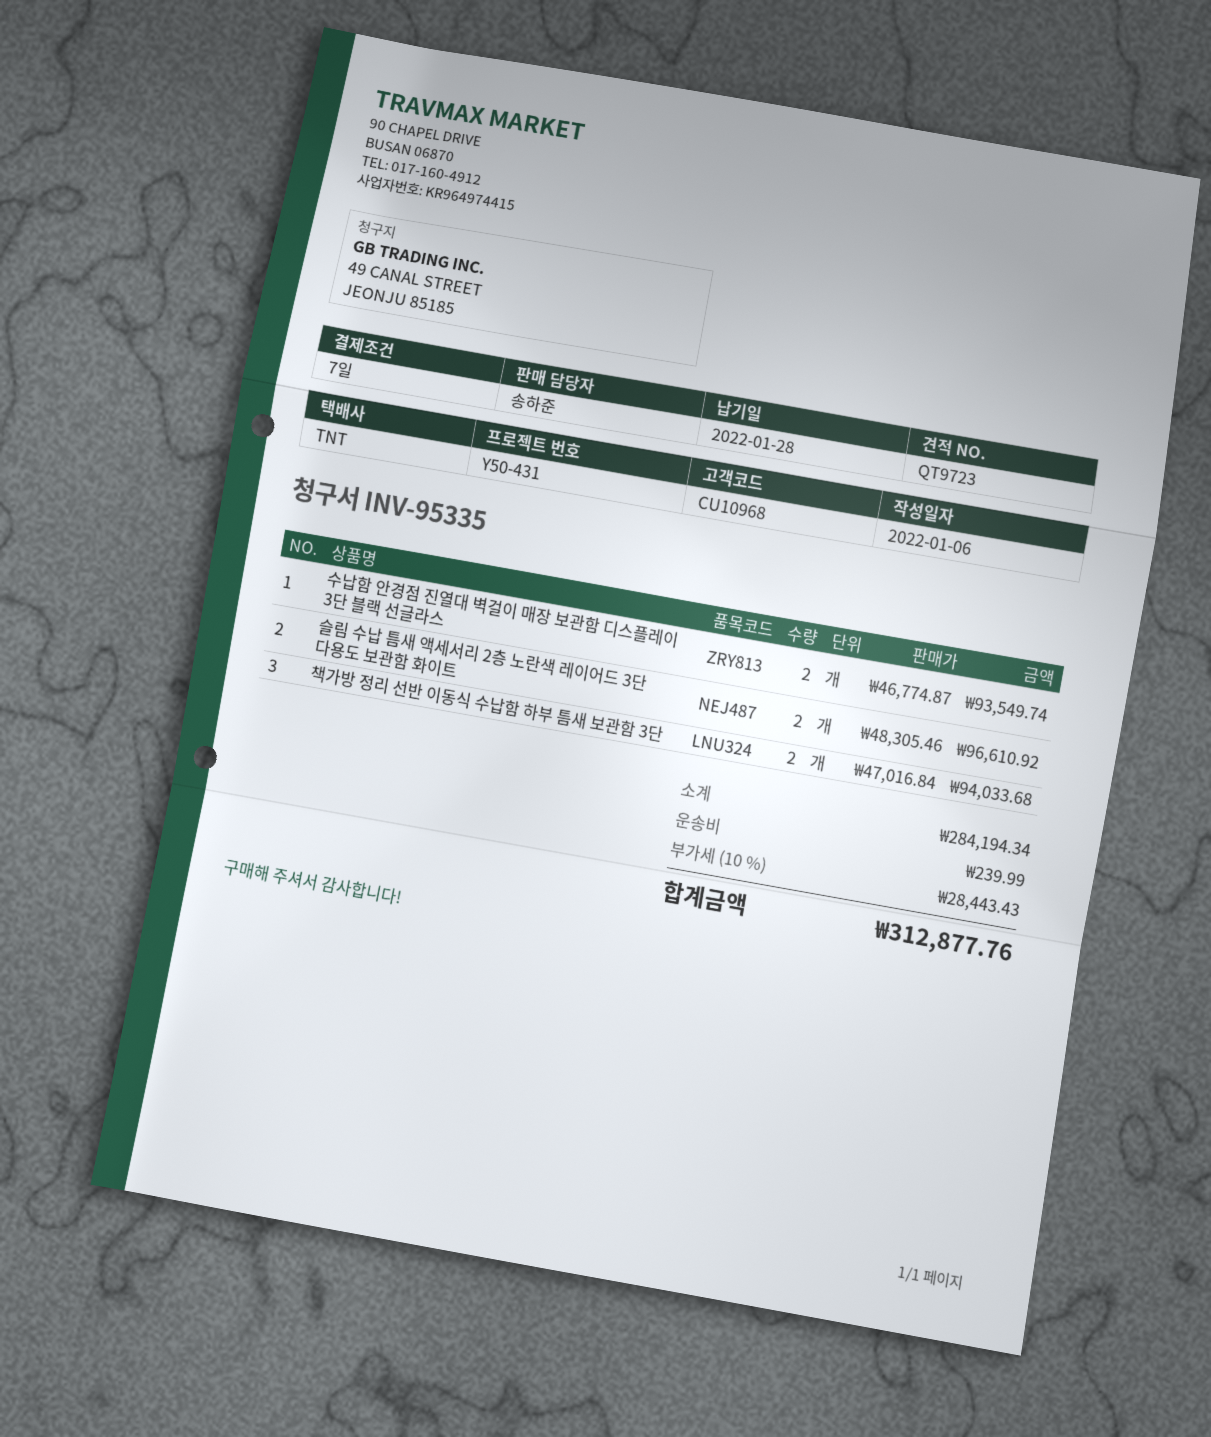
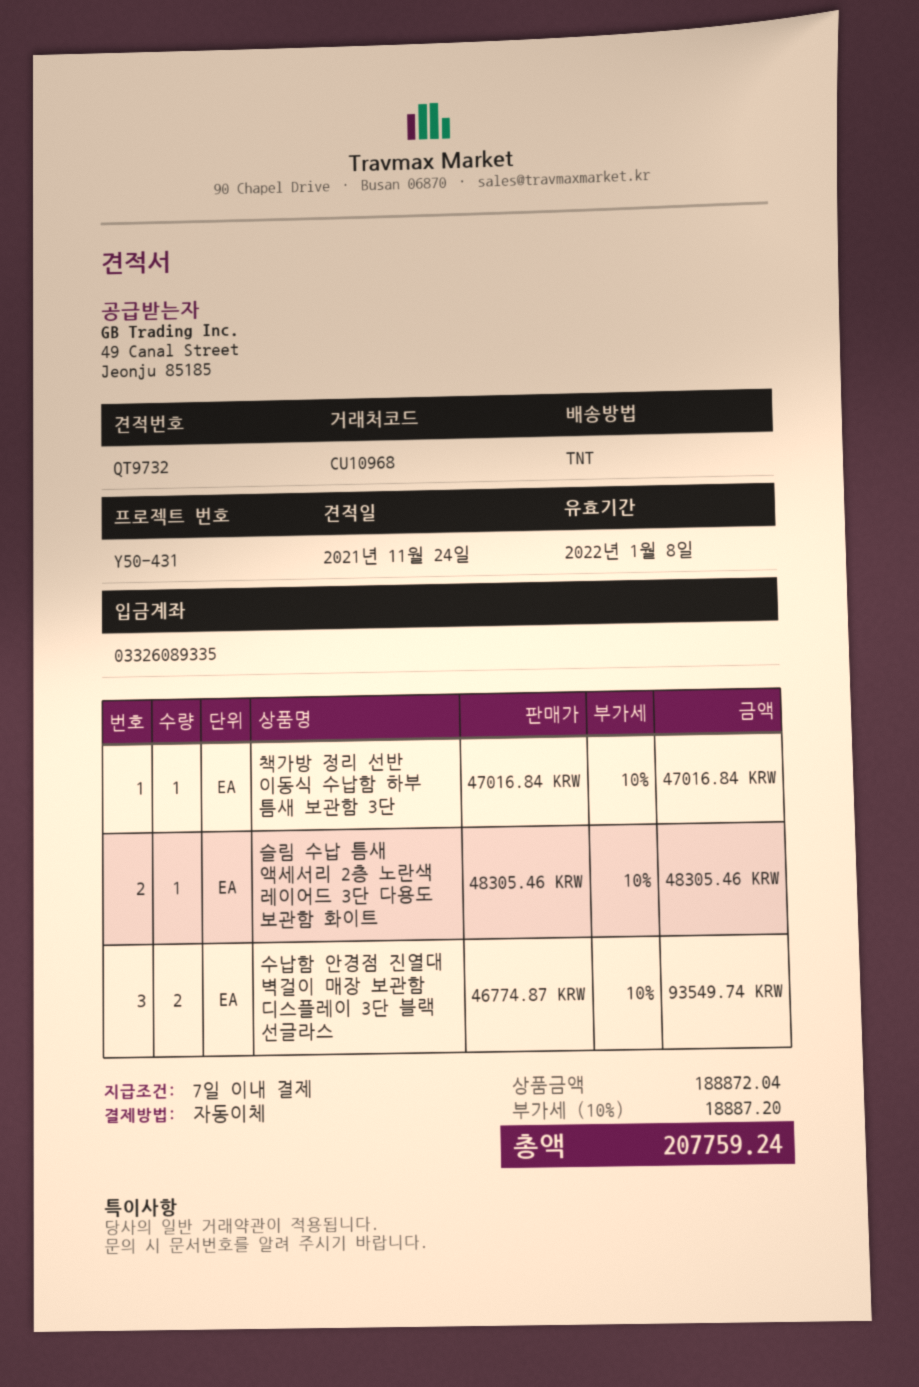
quote number: QT9723 -> QT9732
슬림 수납 틈새 액세서리 2층 노란색 레이어드 3단 다용도 보관함 화이트: 2 x 48305.46 = 96610.92 -> 1 x 48305.46 = 48305.46
책가방 정리 선반 이동식 수납함 하부 틈새 보관함 3단: 2 x 47016.84 = 94033.68 -> 1 x 47016.84 = 47016.84
subtotal: 284194.34 -> 188872.04
shipping: 239.99 -> none
tax: 10% = 28443.43 -> 10% = 18887.20
total: 312877.76 -> 207759.24

